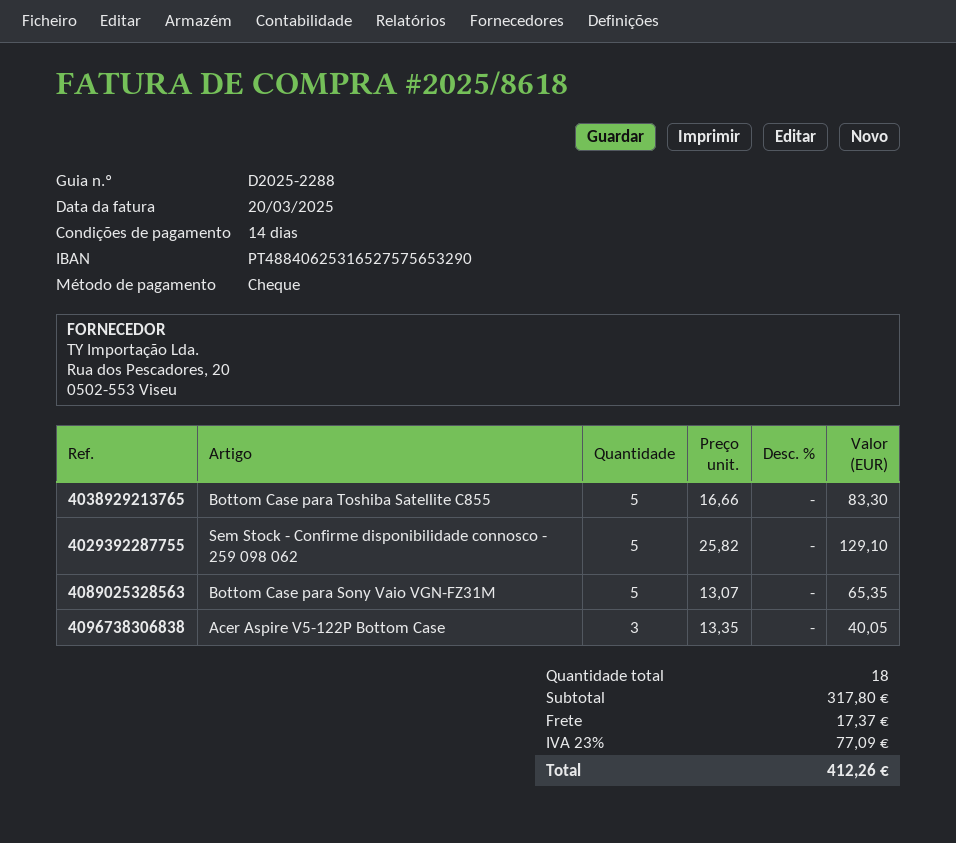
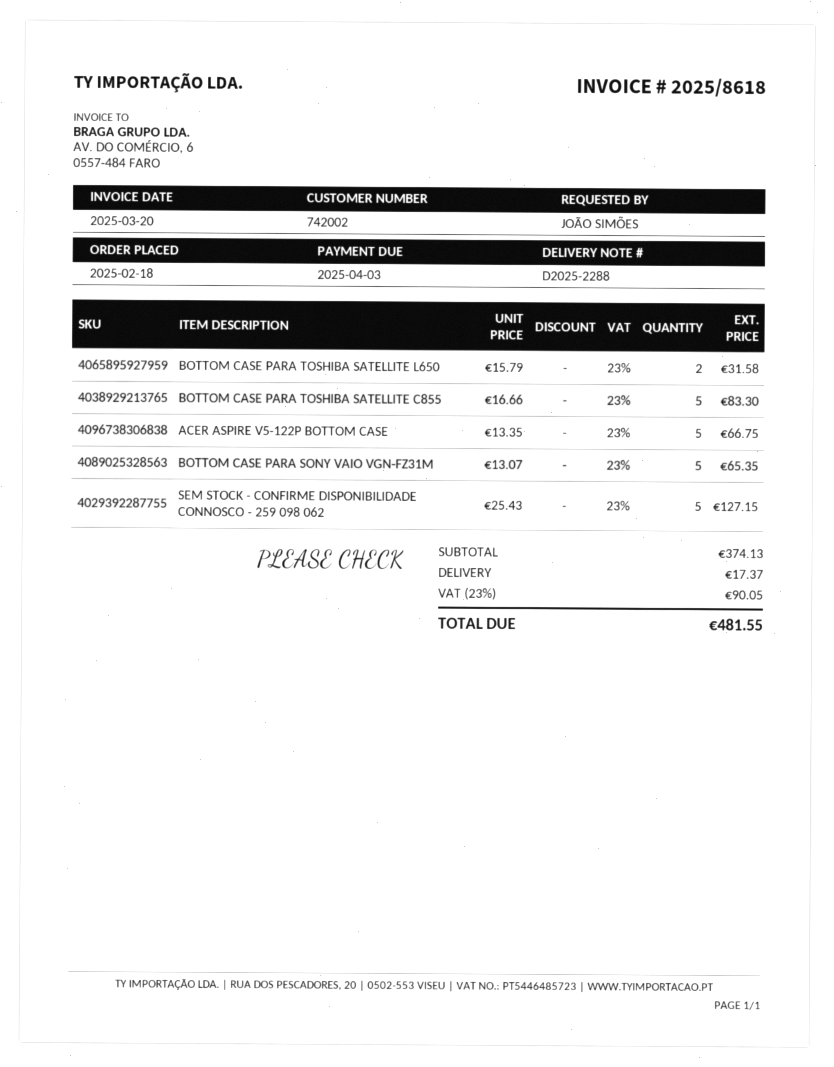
Sem Stock - Confirme disponibilidade connosco - 259 098 062: 5 x 25.82 = 129.10 -> 5 x 25.43 = 127.15
Acer Aspire V5-122P Bottom Case: 3 x 13.35 = 40.05 -> 5 x 13.35 = 66.75
BOTTOM CASE PARA TOSHIBA SATELLITE L650: none -> 2 x 15.79 = 31.58
subtotal: 317.80 -> 374.13
tax: 23% = 77.09 -> 23% = 90.05
total: 412.26 -> 481.55

